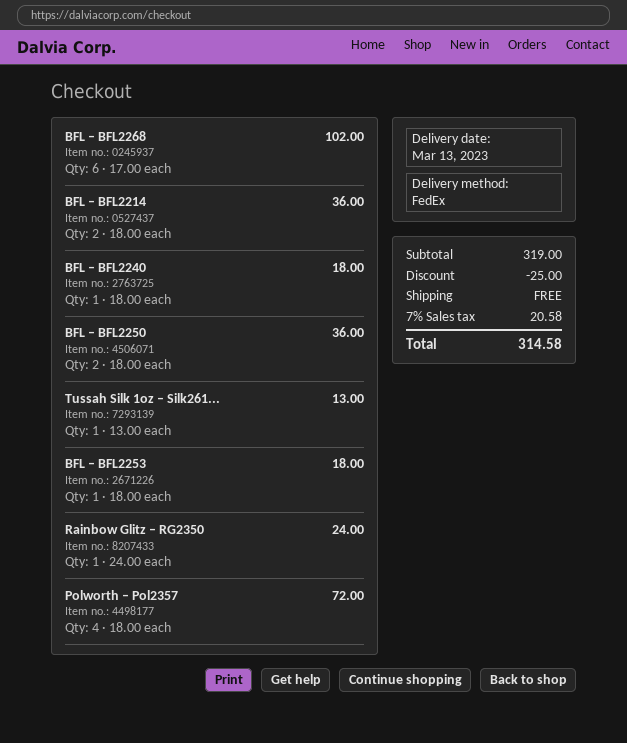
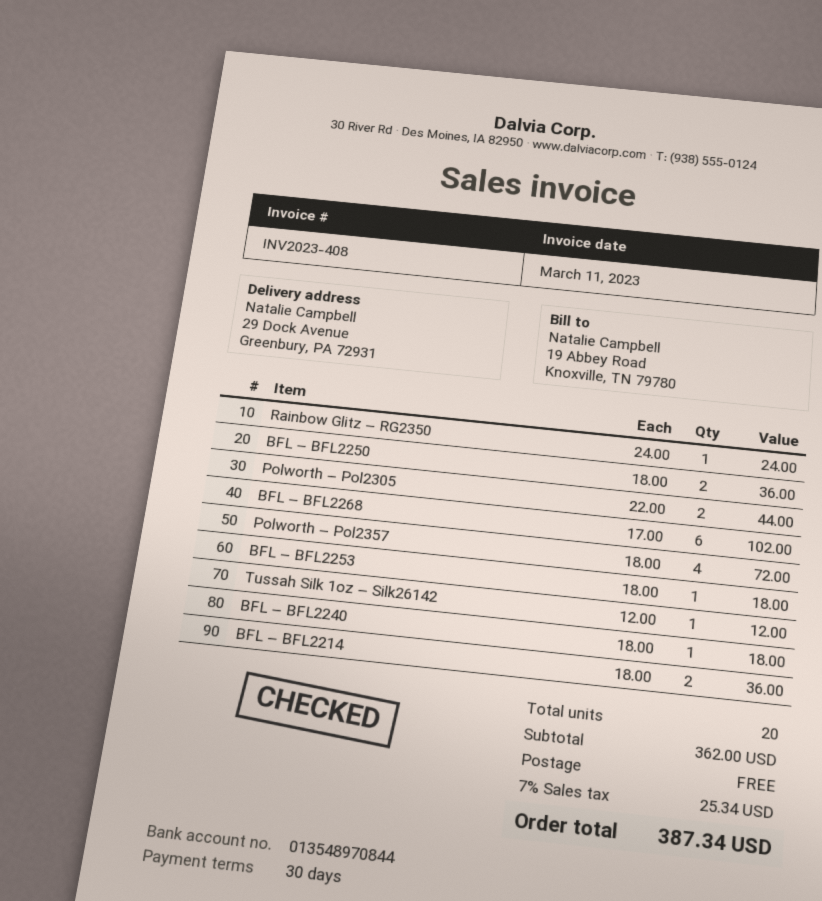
Tussah Silk 1oz – Silk261...: 1 x 13.00 = 13.00 -> 1 x 12.00 = 12.00
Polworth – Pol2305: none -> 2 x 22.00 = 44.00
subtotal: 319.00 -> 362.00
discount: 25.00 -> none
tax: 7% = 20.58 -> 7% = 25.34
total: 314.58 -> 387.34

